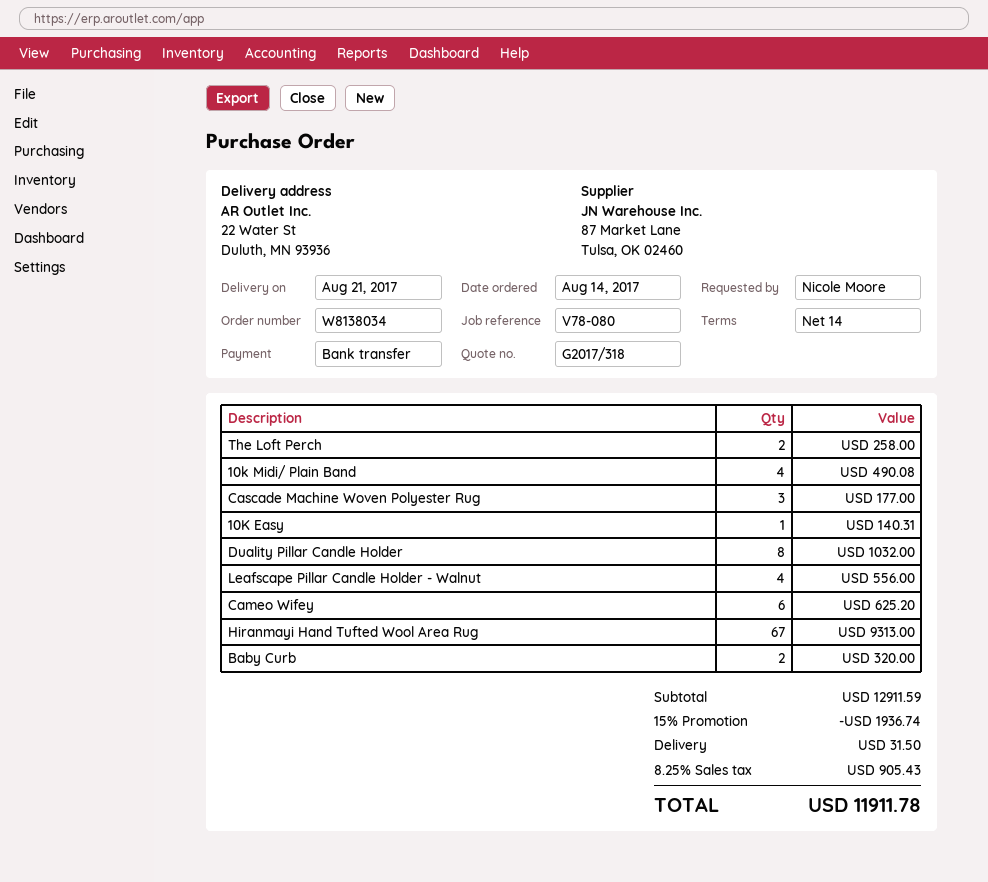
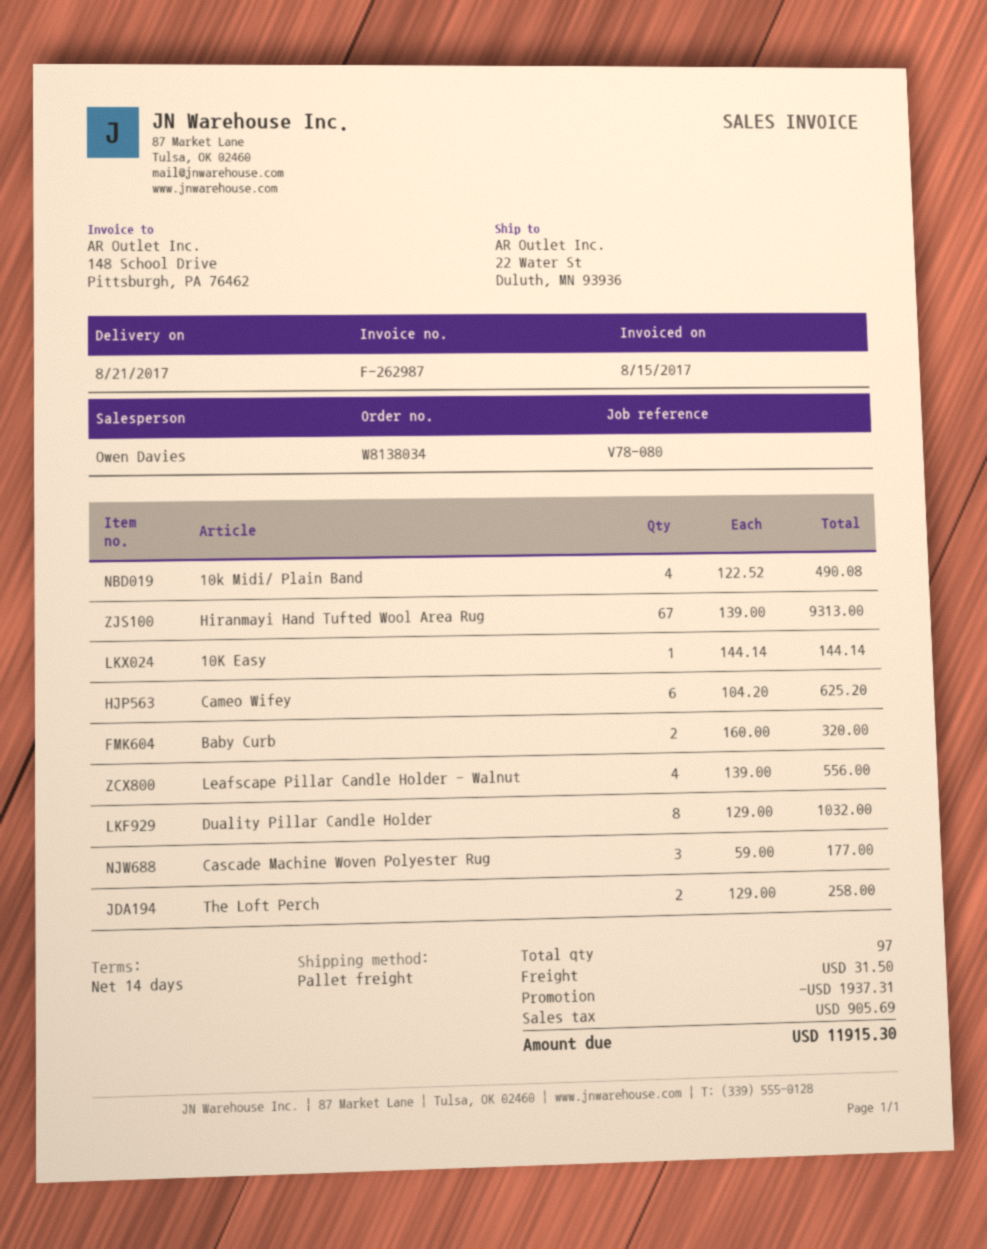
10K Easy: 1 for 140.31 -> 1 for 144.14
discount: 1936.74 -> 1937.31
tax: 905.43 -> 905.69
total: 11911.78 -> 11915.30

